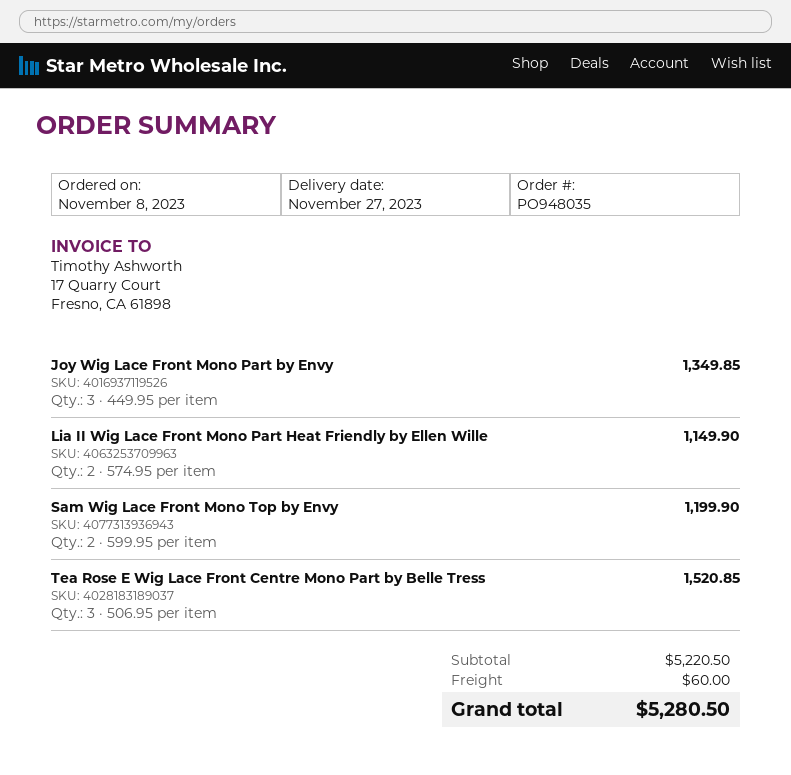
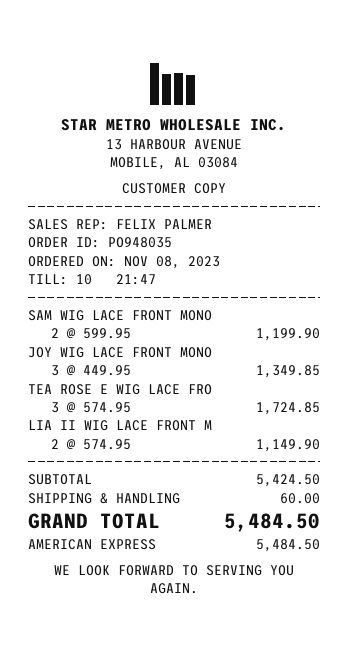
Tea Rose E Wig Lace Front Centre Mono Part by Belle Tress: 3 x 506.95 = 1520.85 -> 3 x 574.95 = 1724.85
subtotal: 5220.50 -> 5424.50
total: 5280.50 -> 5484.50

